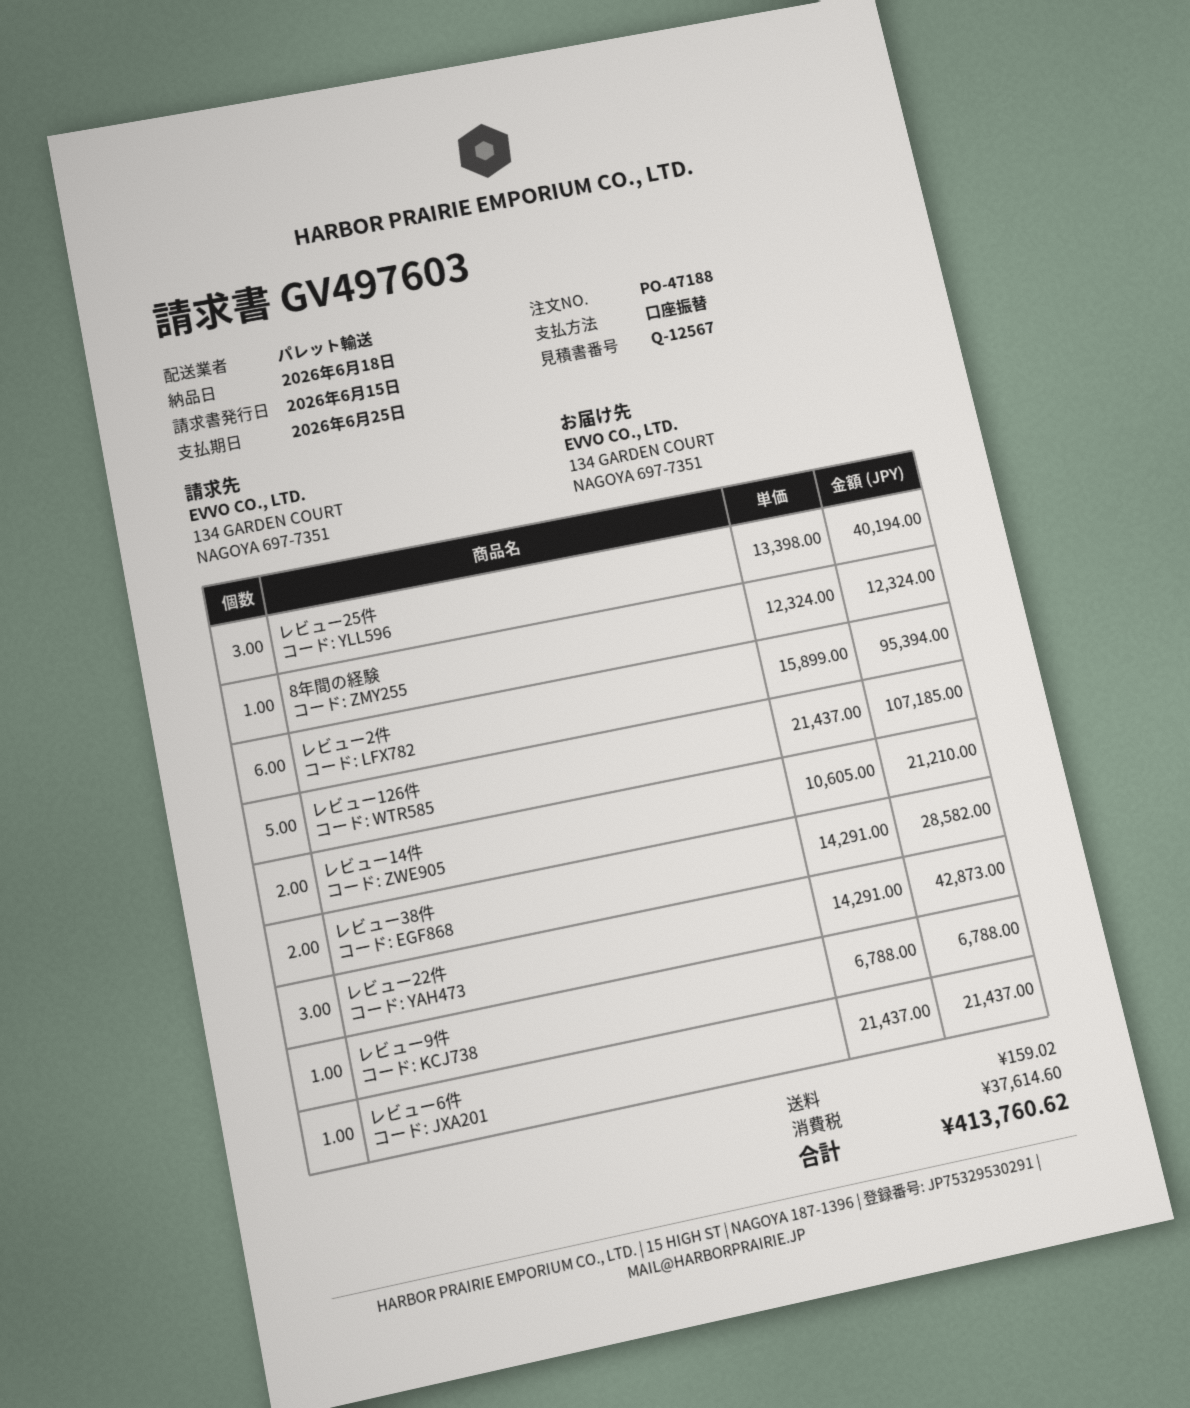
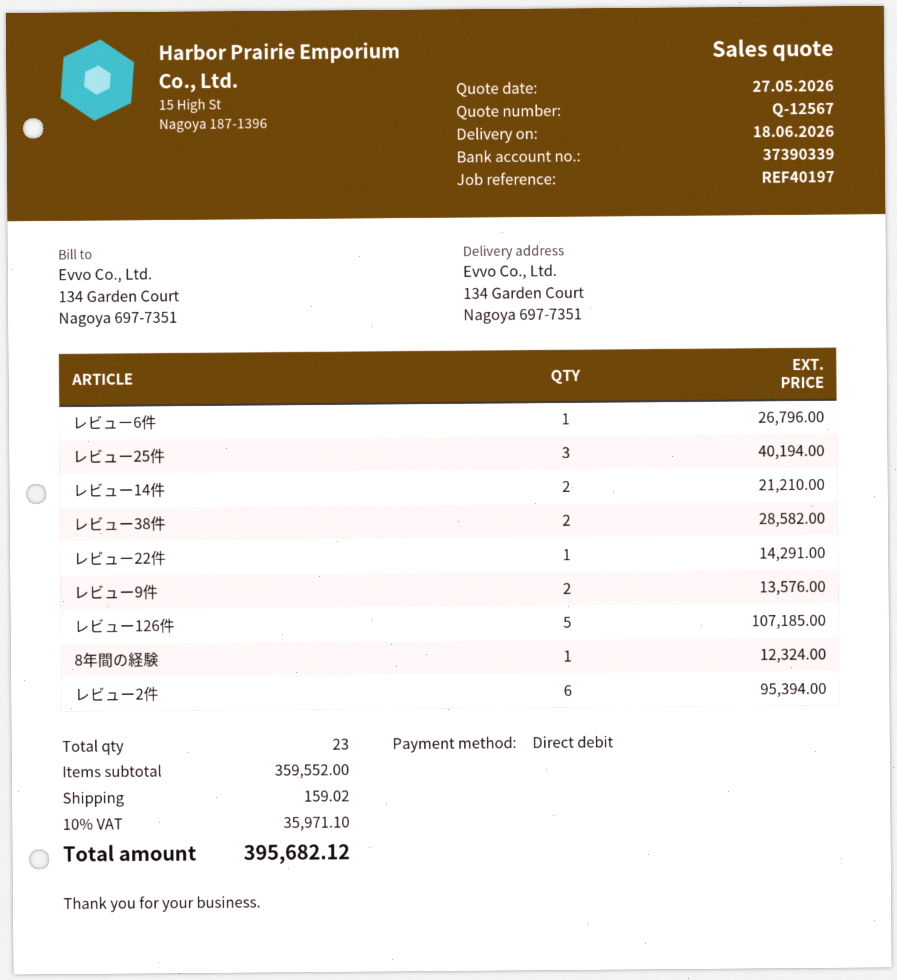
レビュー22件: 3 for 42873.00 -> 1 for 14291.00
レビュー9件: 1 for 6788.00 -> 2 for 13576.00
レビュー6件: 1 for 21437.00 -> 1 for 26796.00
tax: 37614.60 -> 35971.10
total: 413760.62 -> 395682.12

